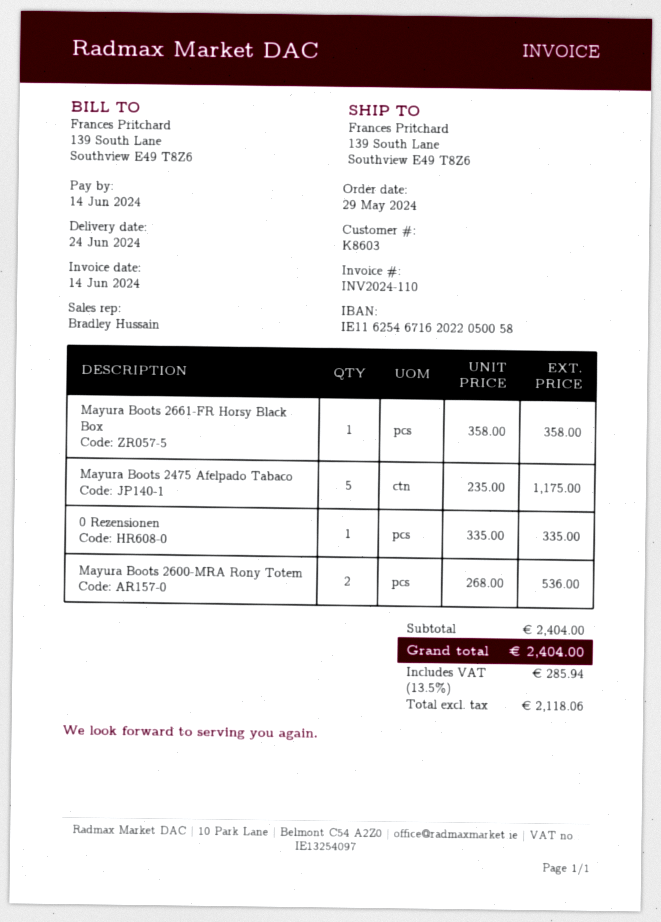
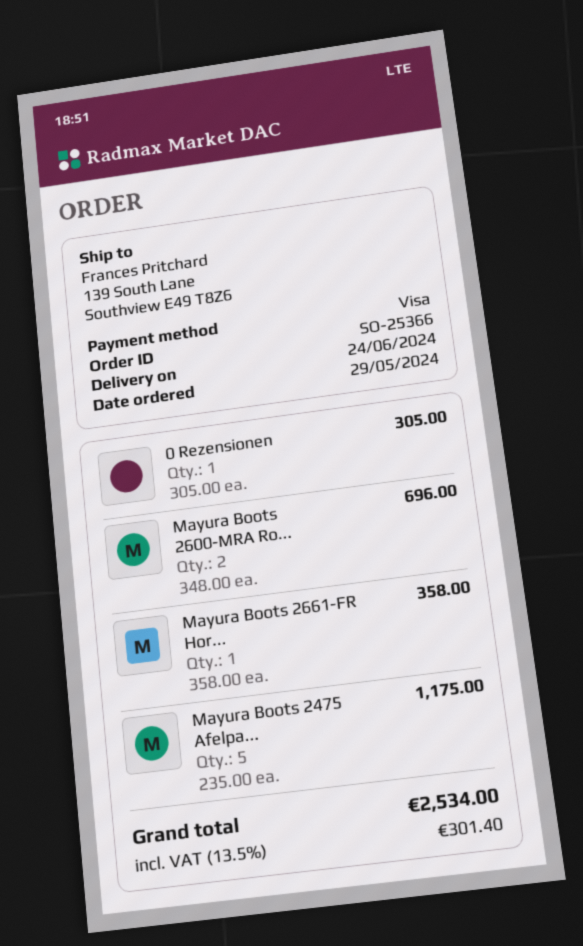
0 Rezensionen: 1 x 335.00 = 335.00 -> 1 x 305.00 = 305.00
Mayura Boots 2600-MRA Rony Totem: 2 x 268.00 = 536.00 -> 2 x 348.00 = 696.00
tax: 13.5% = 285.94 -> 13.5% = 301.40
total: 2404.00 -> 2534.00

